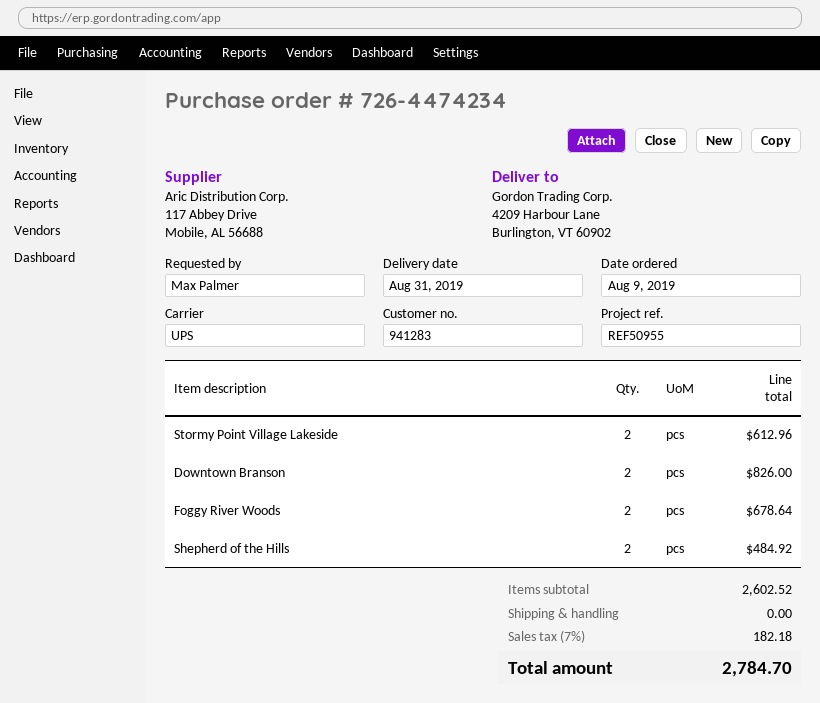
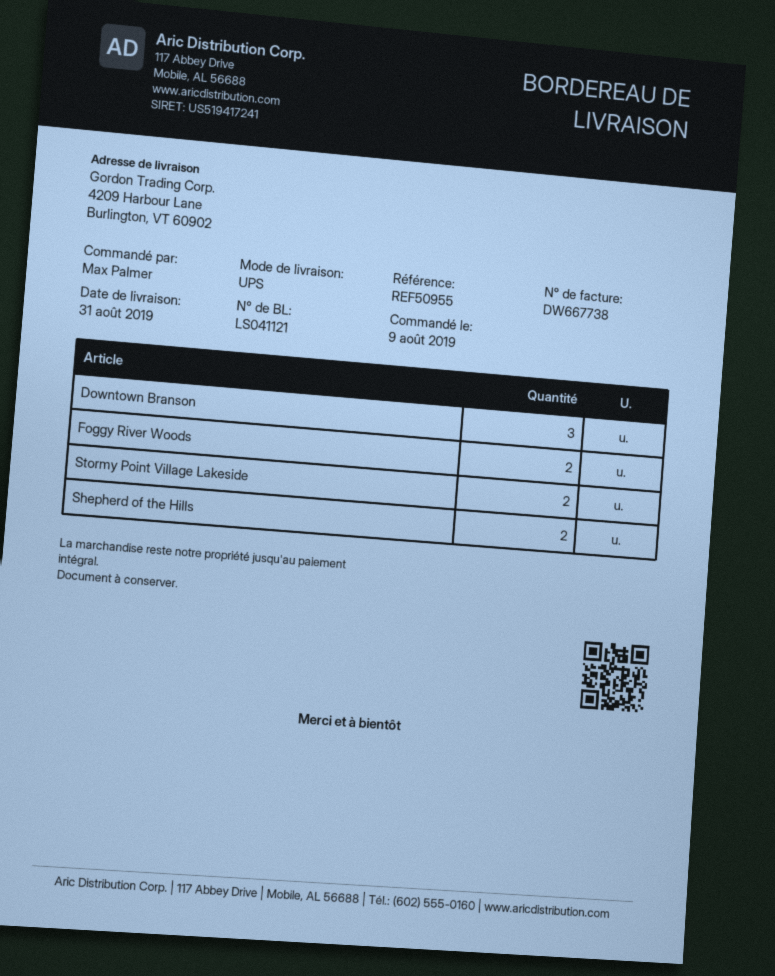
Downtown Branson: 2 -> 3

